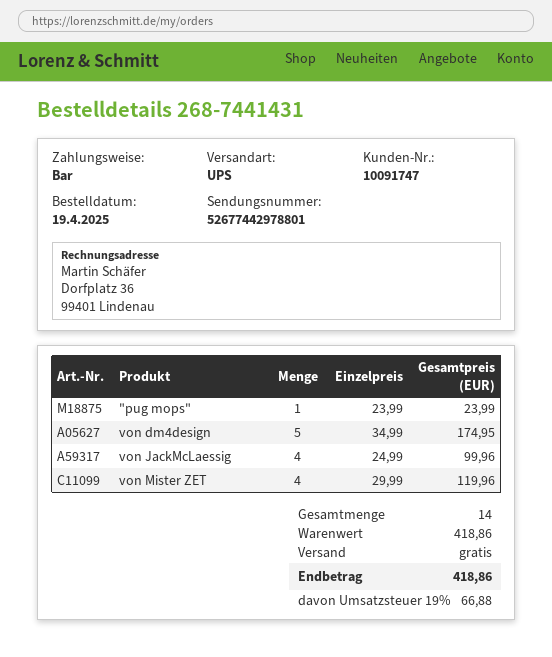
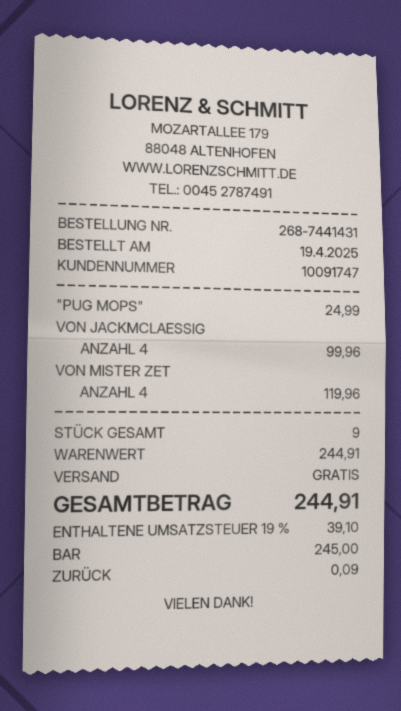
"pug mops": 1 for 23.99 -> 1 for 24.99
von dm4design: 5 for 174.95 -> none
total quantity: 14 -> 9
subtotal: 418.86 -> 244.91
tax: 19% = 66.88 -> 19% = 39.10
total: 418.86 -> 244.91

